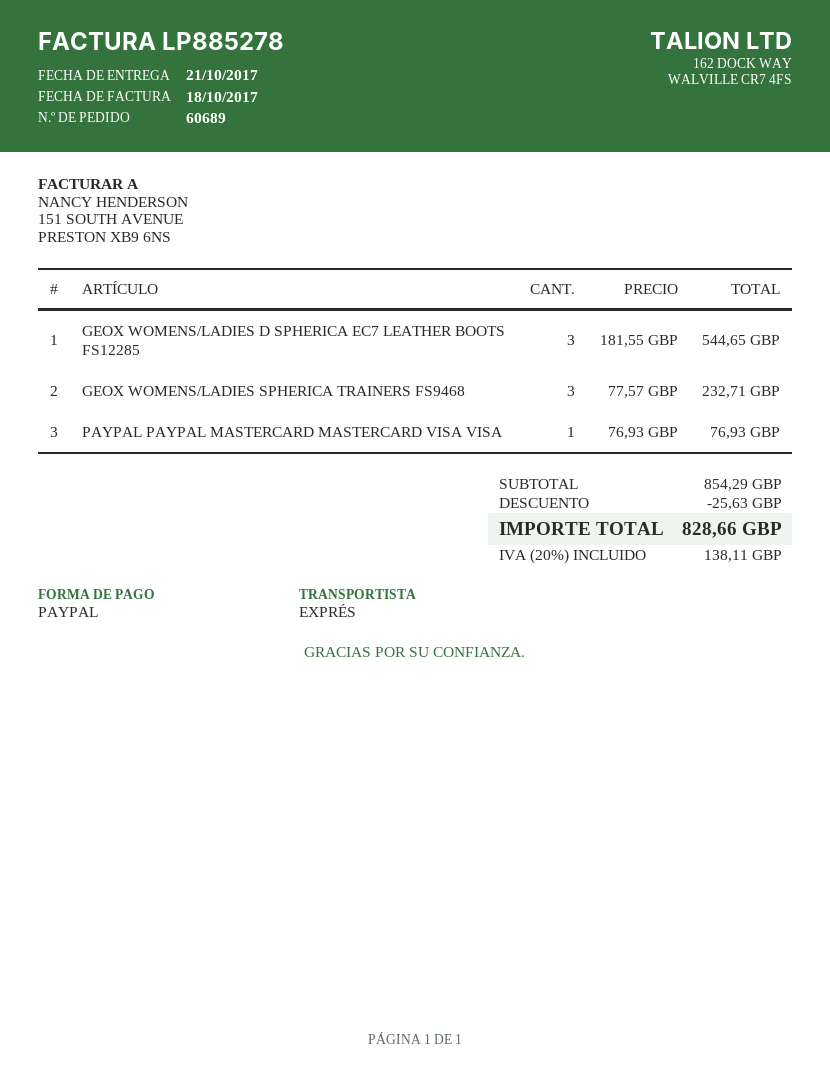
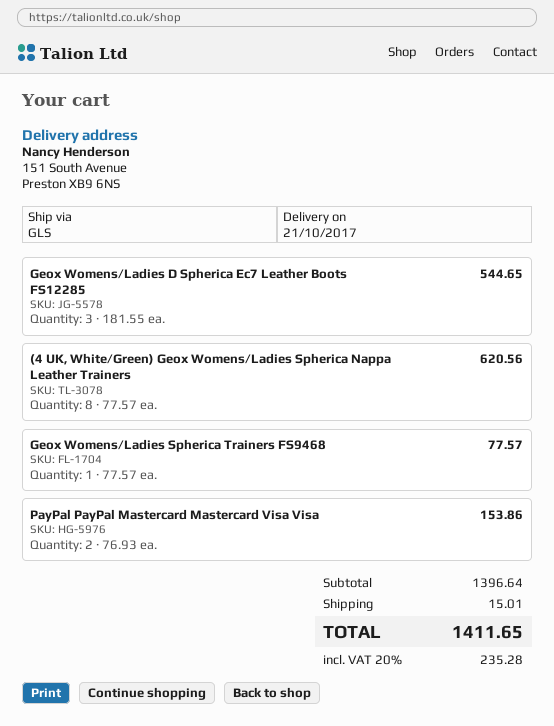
shipping method: express -> GLS
GEOX WOMENS/LADIES SPHERICA TRAINERS FS9468: 3 x 77.57 = 232.71 -> 1 x 77.57 = 77.57
PAYPAL PAYPAL MASTERCARD MASTERCARD VISA VISA: 1 x 76.93 = 76.93 -> 2 x 76.93 = 153.86
(4 UK, White/Green) Geox Womens/Ladies Spherica Nappa Leather Trainers: none -> 8 x 77.57 = 620.56
subtotal: 854.29 -> 1396.64
discount: 25.63 -> none
shipping: none -> 15.01
tax: 20% = 138.11 -> 20% = 235.28
total: 828.66 -> 1411.65

